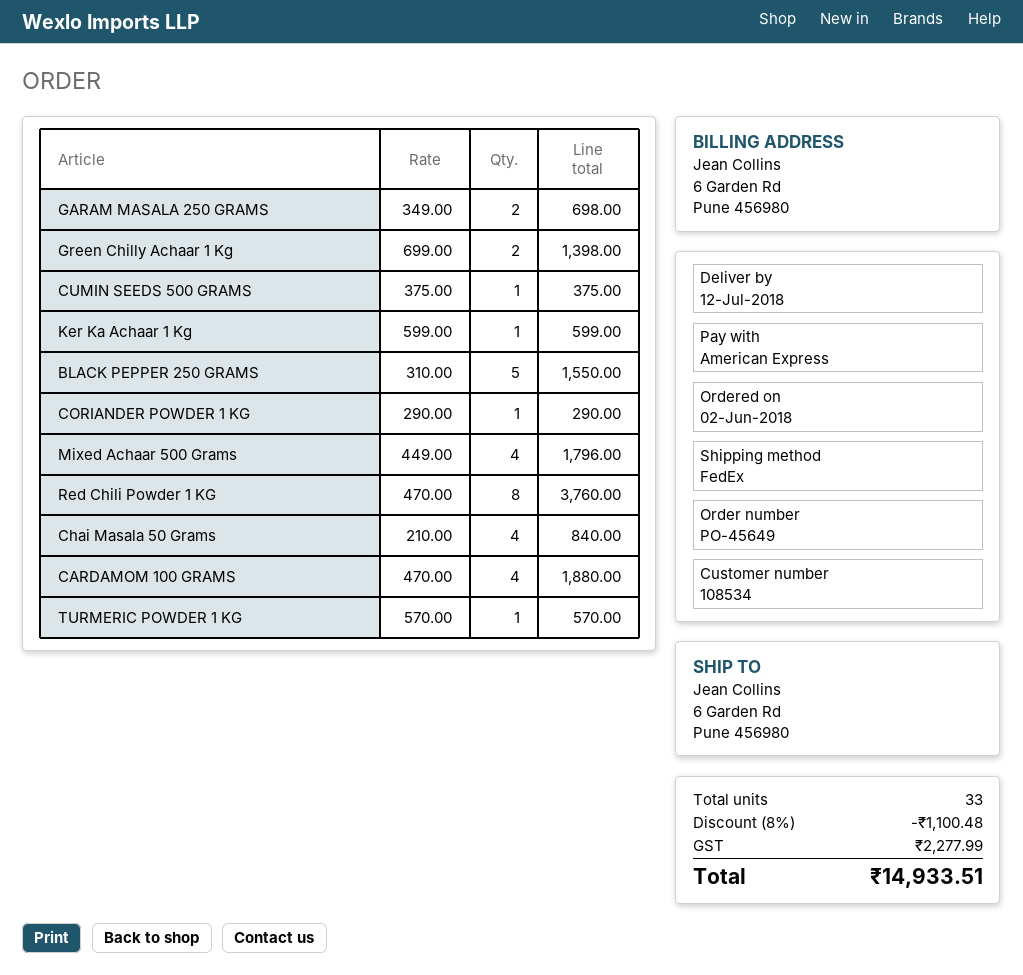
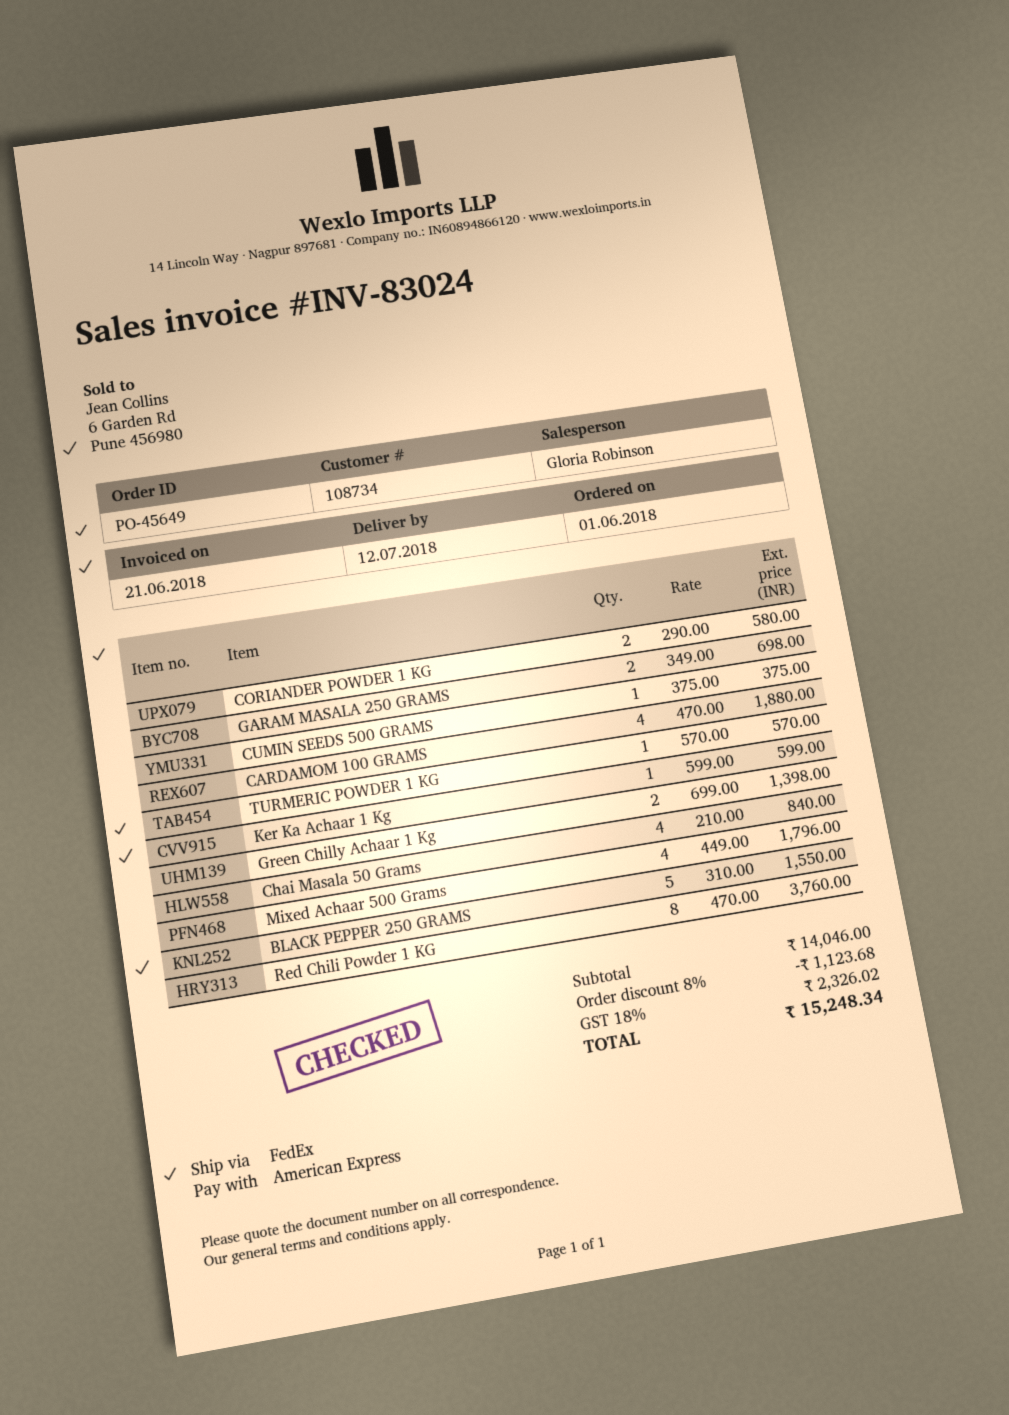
order date: 2018-06-02 -> 2018-06-01
customer number: 108534 -> 108734
CORIANDER POWDER 1 KG: 1 x 290.00 = 290.00 -> 2 x 290.00 = 580.00
discount: 8% = 1100.48 -> 8% = 1123.68
tax: 2277.99 -> 2326.02
total: 14933.51 -> 15248.34

